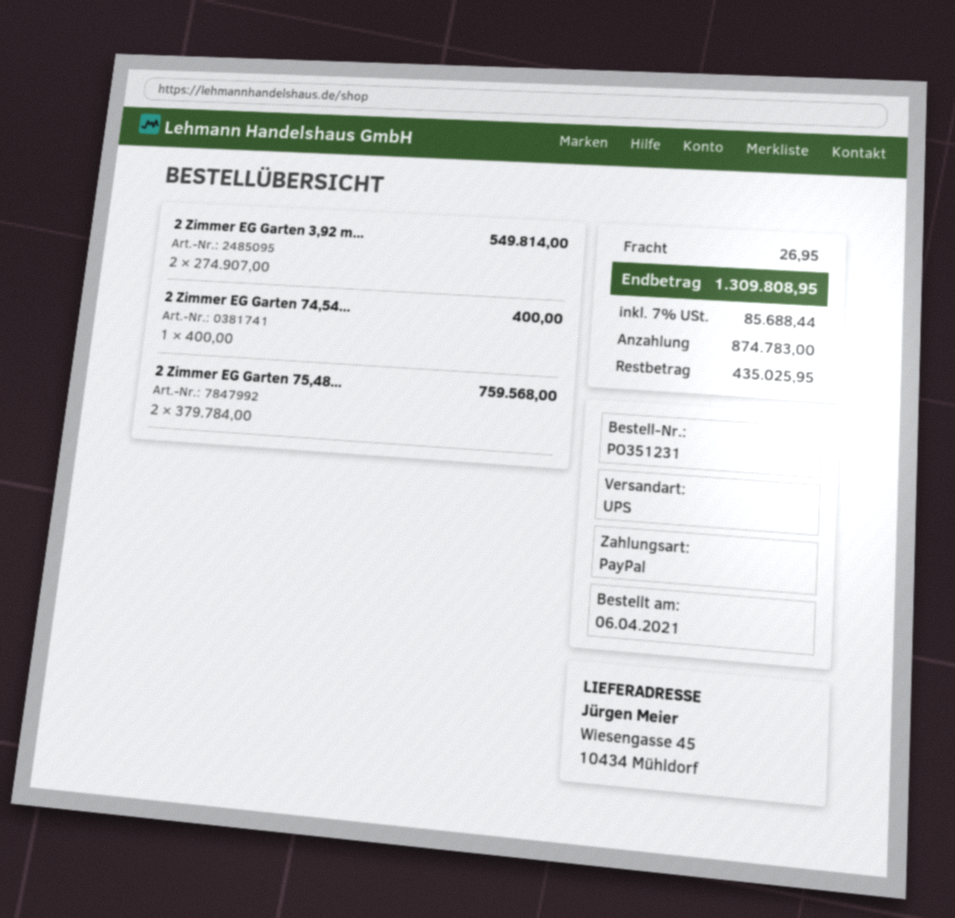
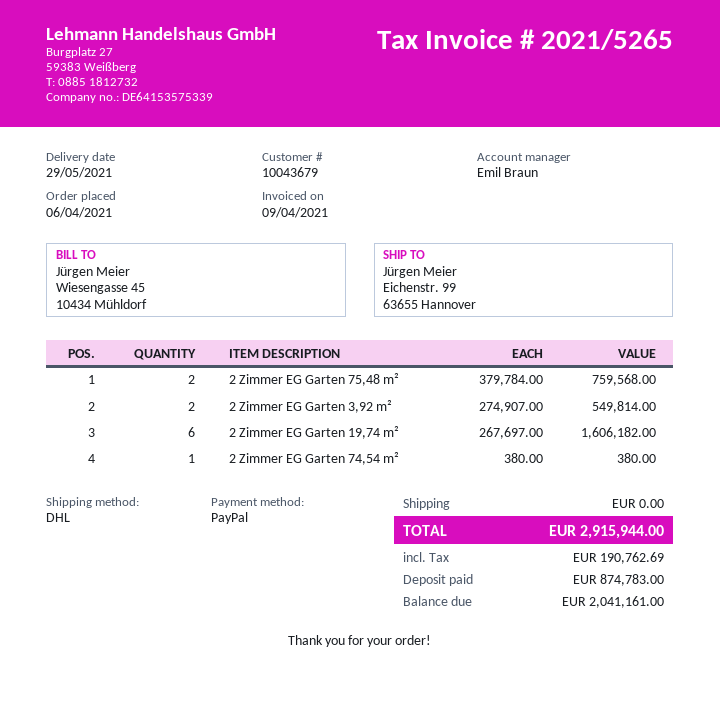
shipping method: UPS -> DHL
ship to: Wiesengasse 45, 10434 Mühldorf -> Eichenstr. 99, 63655 Hannover
2 Zimmer EG Garten 74,54...: 1 x 400.00 = 400.00 -> 1 x 380.00 = 380.00
2 Zimmer EG Garten 19,74 m²: none -> 6 x 267697.00 = 1606182.00
shipping: 26.95 -> 0.00
tax: 85688.44 -> 190762.69
total: 1309808.95 -> 2915944.00
balance: 435025.95 -> 2041161.00

